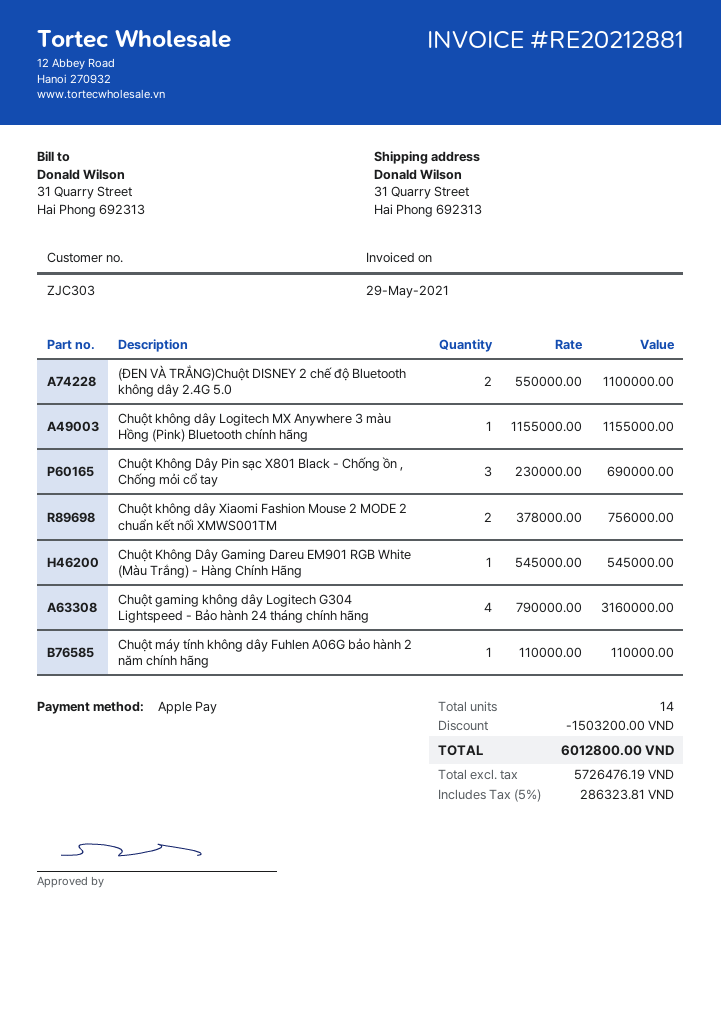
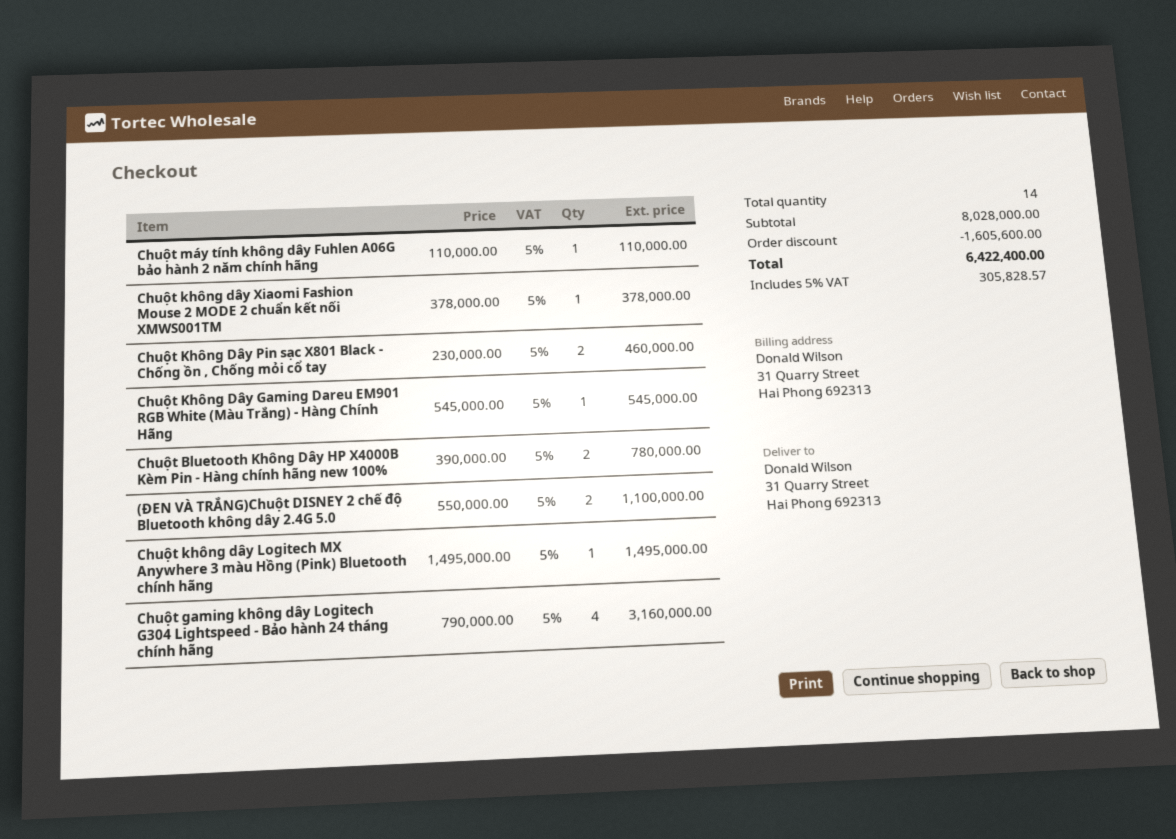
Chuột không dây Logitech MX Anywhere 3 màu Hồng (Pink) Bluetooth chính hãng: 1 x 1155000.00 = 1155000.00 -> 1 x 1495000.00 = 1495000.00
Chuột Không Dây Pin sạc X801 Black - Chống ồn , Chống mỏi cổ tay: 3 x 230000.00 = 690000.00 -> 2 x 230000.00 = 460000.00
Chuột không dây Xiaomi Fashion Mouse 2 MODE 2 chuẩn kết nối XMWS001TM: 2 x 378000.00 = 756000.00 -> 1 x 378000.00 = 378000.00
Chuột Bluetooth Không Dây HP X4000B Kèm Pin - Hàng chính hãng new 100%: none -> 2 x 390000.00 = 780000.00
discount: 1503200.00 -> 1605600.00
tax: 5% = 286323.81 -> 5% = 305828.57
total: 6012800.00 -> 6422400.00

